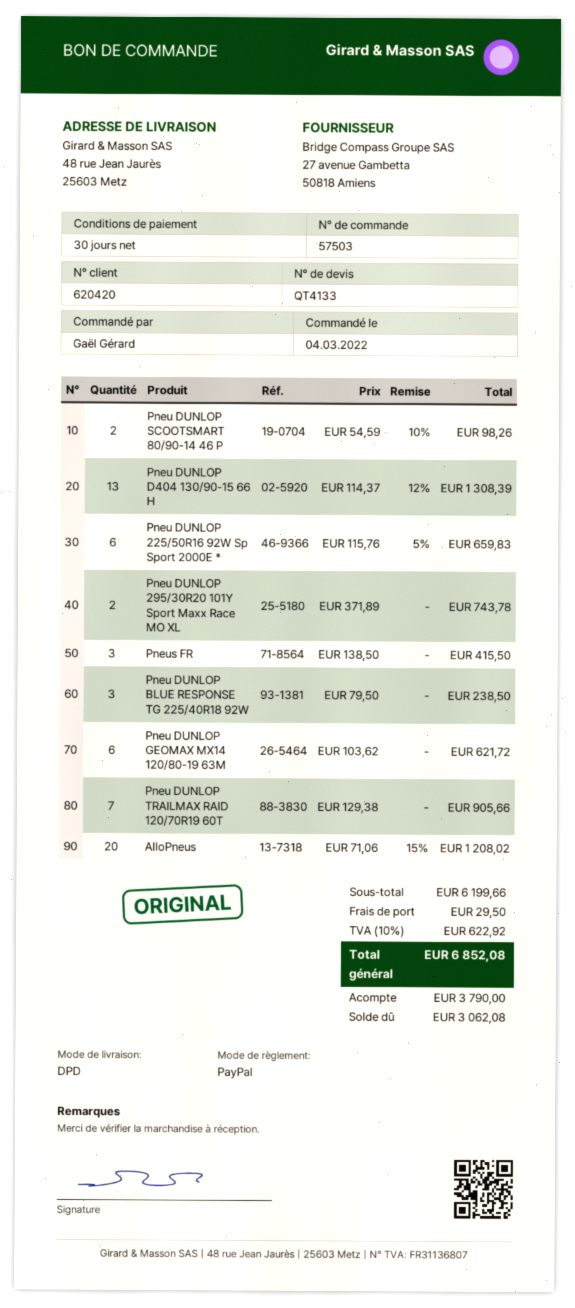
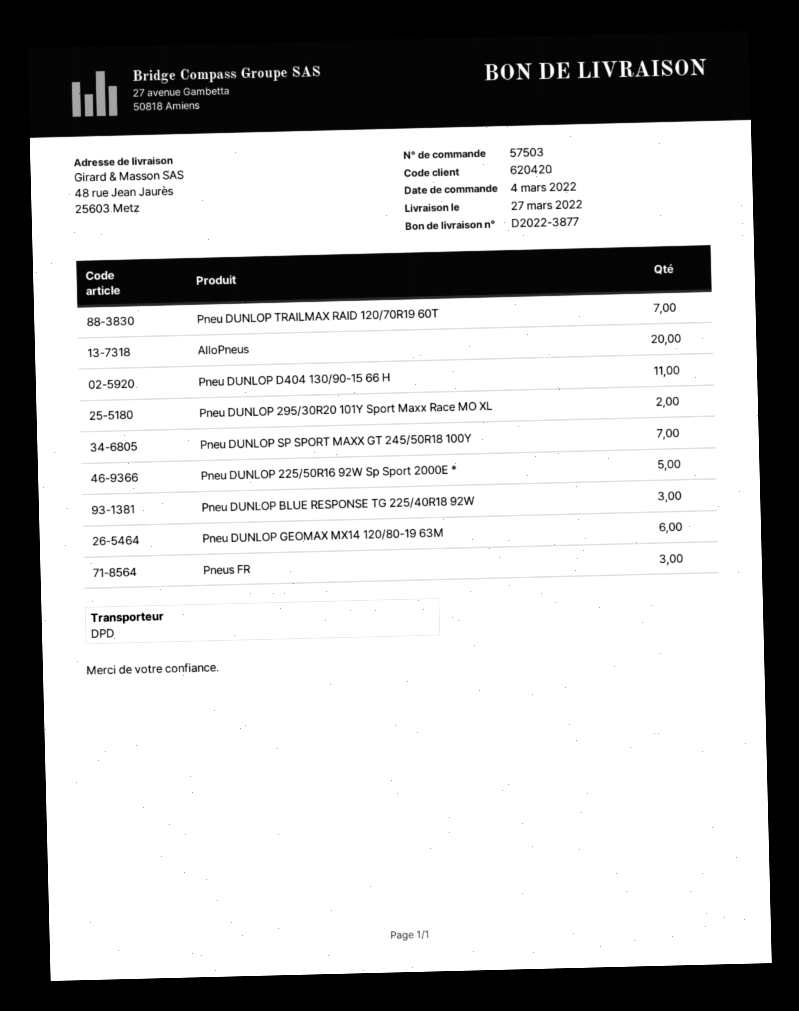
Pneu DUNLOP SCOOTSMART 80/90-14 46 P: 2 -> none
Pneu DUNLOP D404 130/90-15 66 H: 13 -> 11
Pneu DUNLOP 225/50R16 92W Sp Sport 2000E *: 6 -> 5
Pneu DUNLOP SP SPORT MAXX GT 245/50R18 100Y: none -> 7

